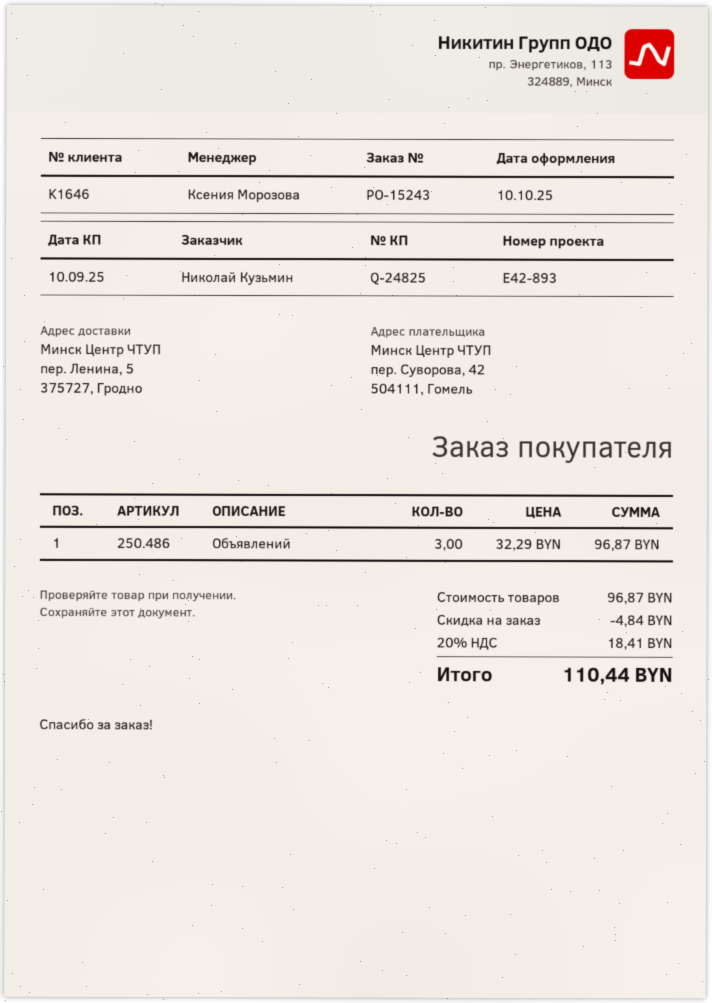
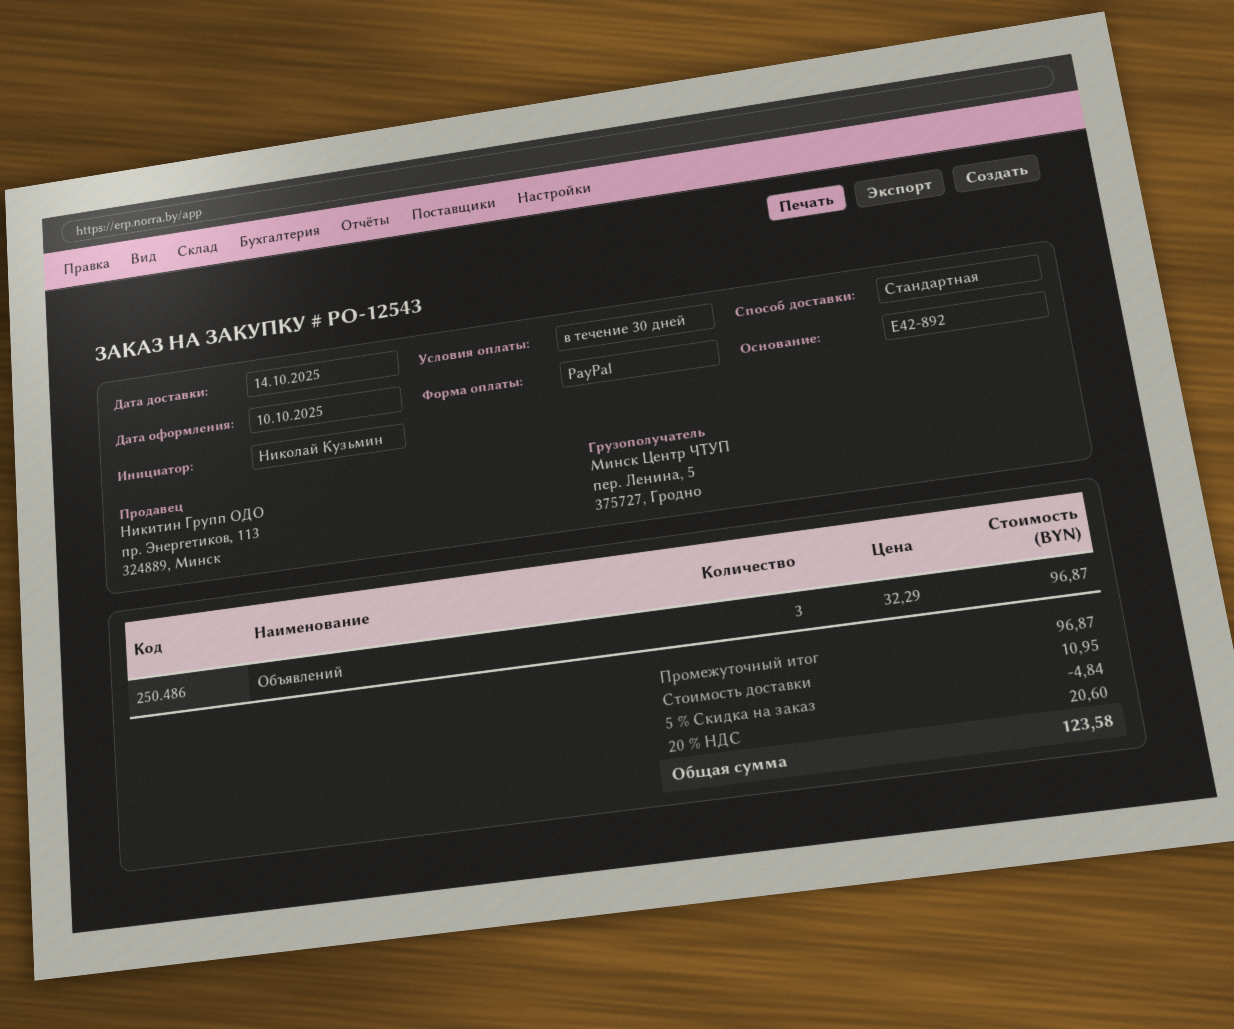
order number: PO-15243 -> PO-12543
reference: E42-893 -> E42-892
shipping: none -> 10.95
tax: 20% = 18.41 -> 20% = 20.60
total: 110.44 -> 123.58

